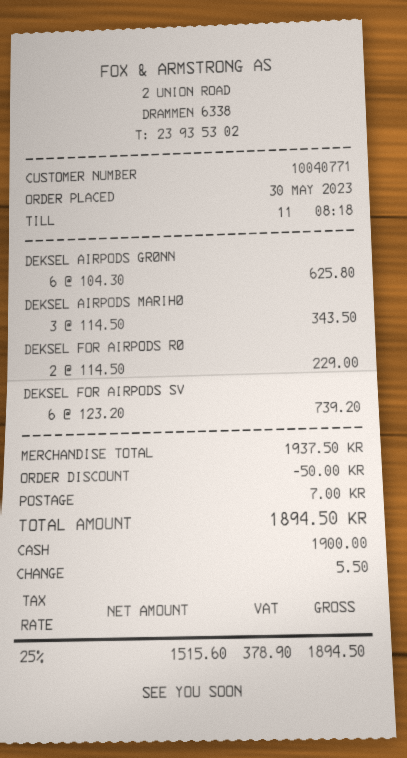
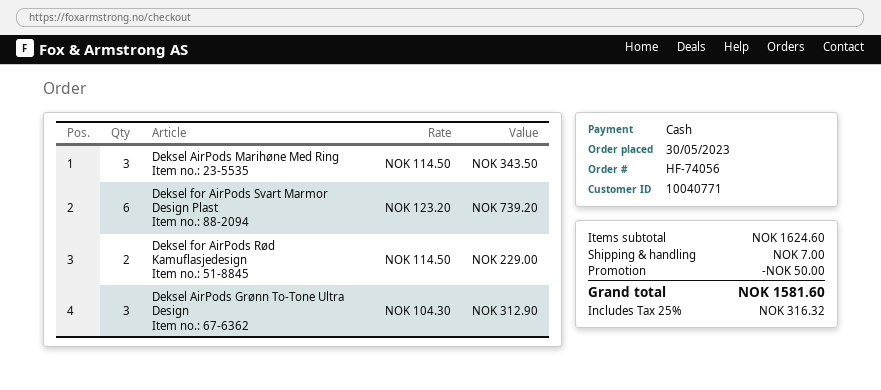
DEKSEL AIRPODS GRØNN: 6 x 104.30 = 625.80 -> 3 x 104.30 = 312.90
subtotal: 1937.50 -> 1624.60
tax: 25% = 378.90 -> 25% = 316.32
total: 1894.50 -> 1581.60

